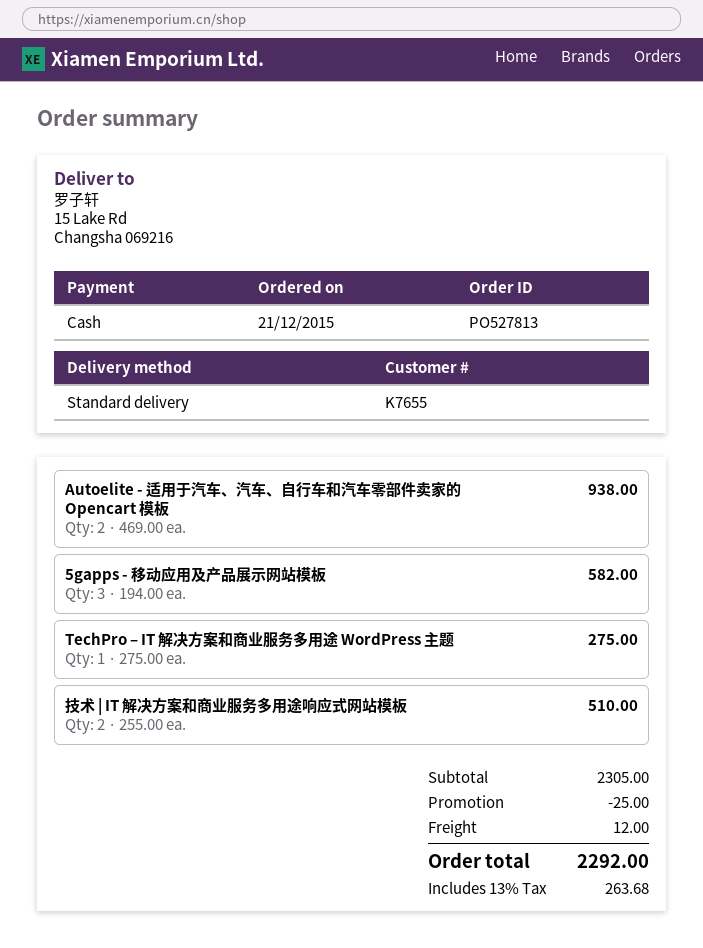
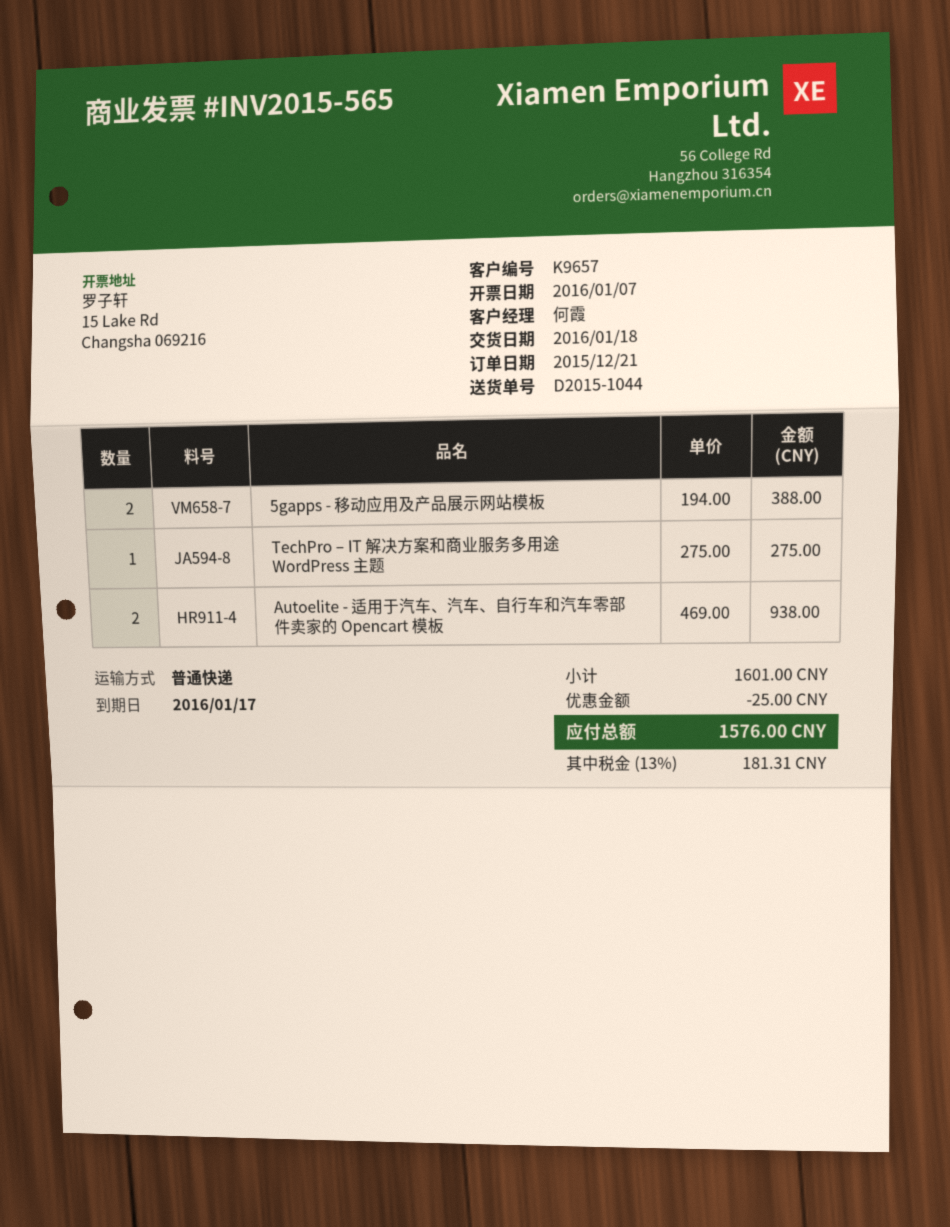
customer number: K7655 -> K9657
5gapps - 移动应用及产品展示网站模板: 3 x 194.00 = 582.00 -> 2 x 194.00 = 388.00
技术 | IT 解决方案和商业服务多用途响应式网站模板: 2 x 255.00 = 510.00 -> none
subtotal: 2305.00 -> 1601.00
shipping: 12.00 -> none
tax: 13% = 263.68 -> 13% = 181.31
total: 2292.00 -> 1576.00

